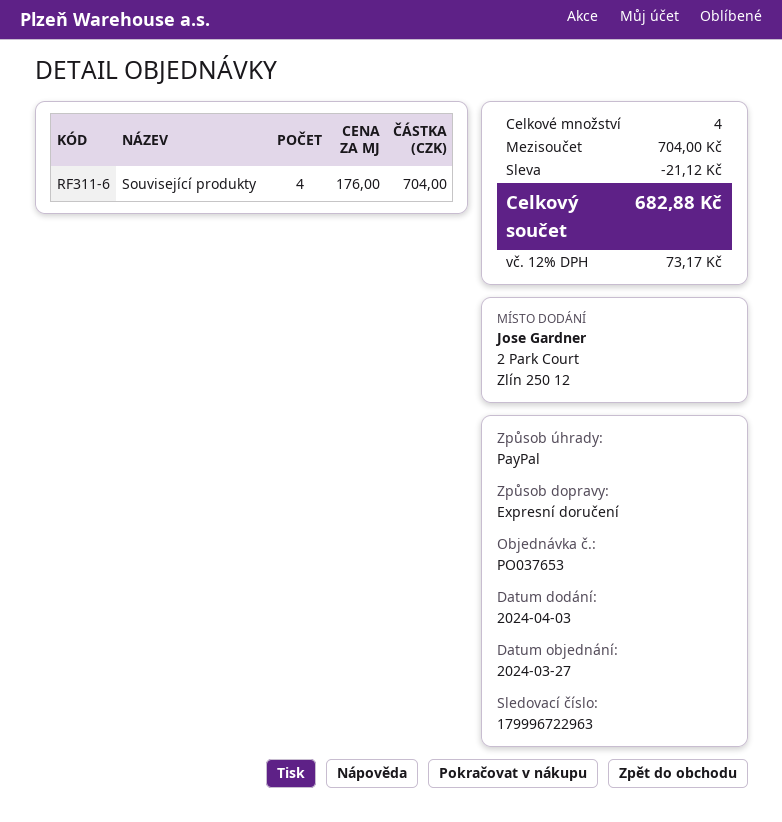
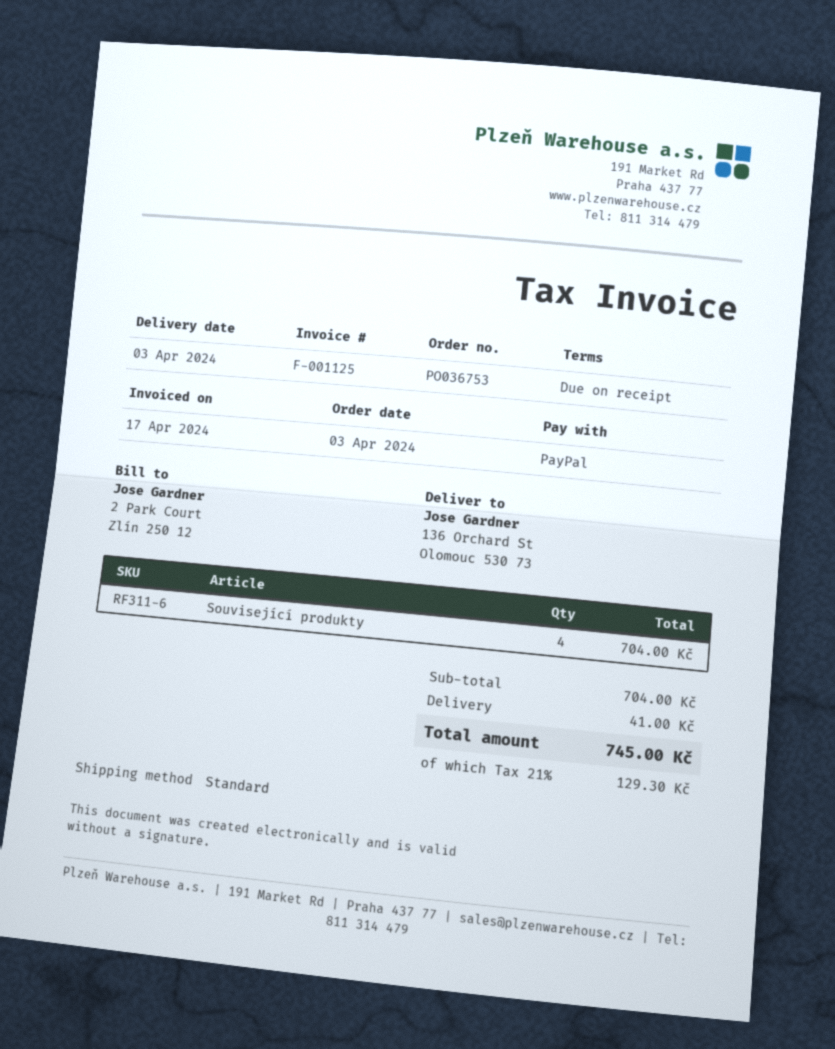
order number: PO037653 -> PO036753
order date: 2024-03-27 -> 2024-04-03
shipping method: express -> standard
ship to: 2 Park Court, Zlín 250 12 -> 136 Orchard St, Olomouc 530 73
discount: 21.12 -> none
shipping: none -> 41.00
tax: 12% = 73.17 -> 21% = 129.30
total: 682.88 -> 745.00

